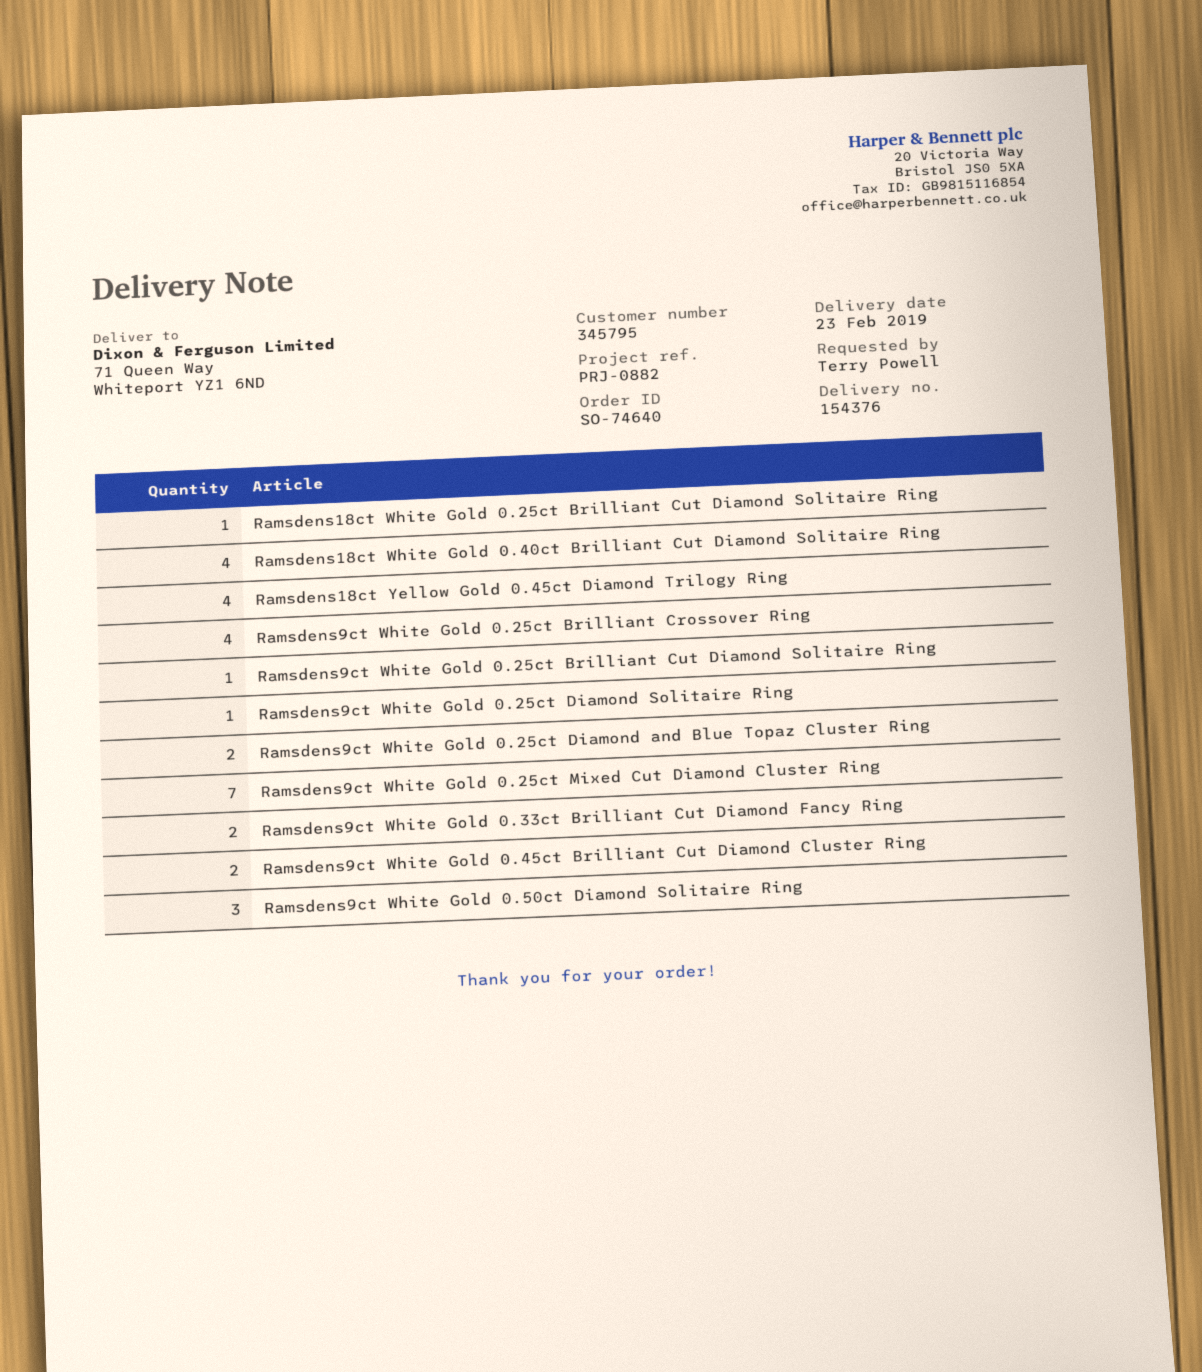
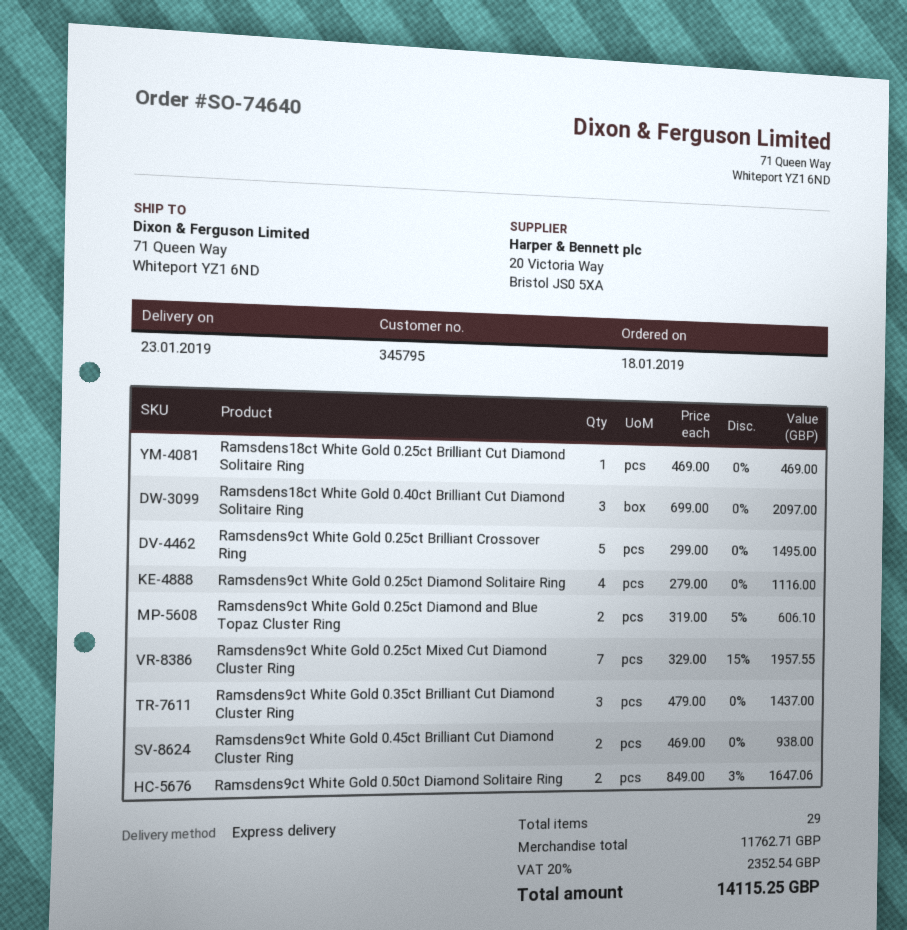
delivery date: 2019-02-23 -> 2019-01-23
Ramsdens18ct White Gold 0.40ct Brilliant Cut Diamond Solitaire Ring: 4 -> 3
Ramsdens18ct Yellow Gold 0.45ct Diamond Trilogy Ring: 4 -> none
Ramsdens9ct White Gold 0.25ct Brilliant Crossover Ring: 4 -> 5
Ramsdens9ct White Gold 0.25ct Brilliant Cut Diamond Solitaire Ring: 1 -> none
Ramsdens9ct White Gold 0.25ct Diamond Solitaire Ring: 1 -> 4
Ramsdens9ct White Gold 0.33ct Brilliant Cut Diamond Fancy Ring: 2 -> none
Ramsdens9ct White Gold 0.50ct Diamond Solitaire Ring: 3 -> 2
Ramsdens9ct White Gold 0.35ct Brilliant Cut Diamond Cluster Ring: none -> 3

